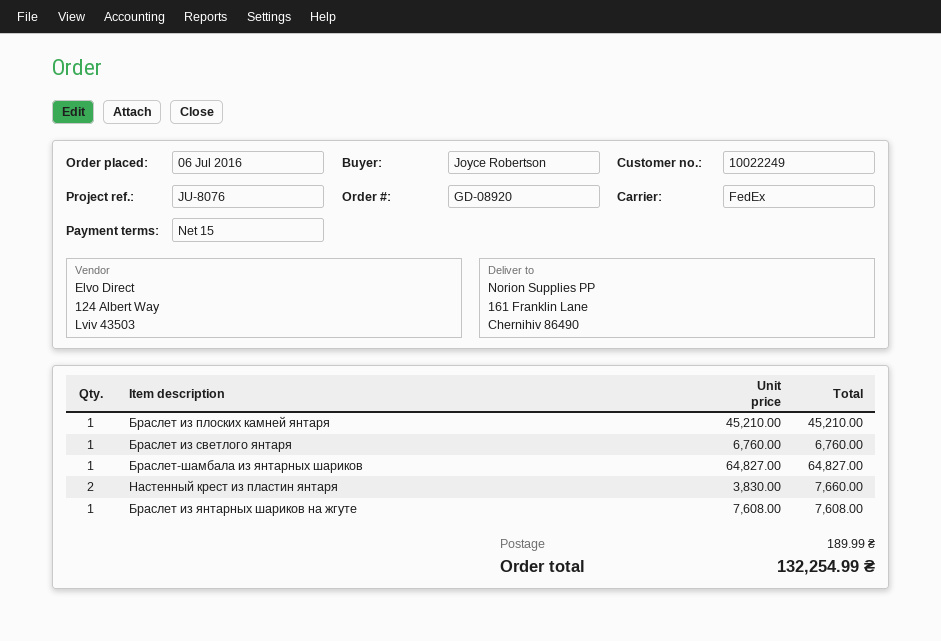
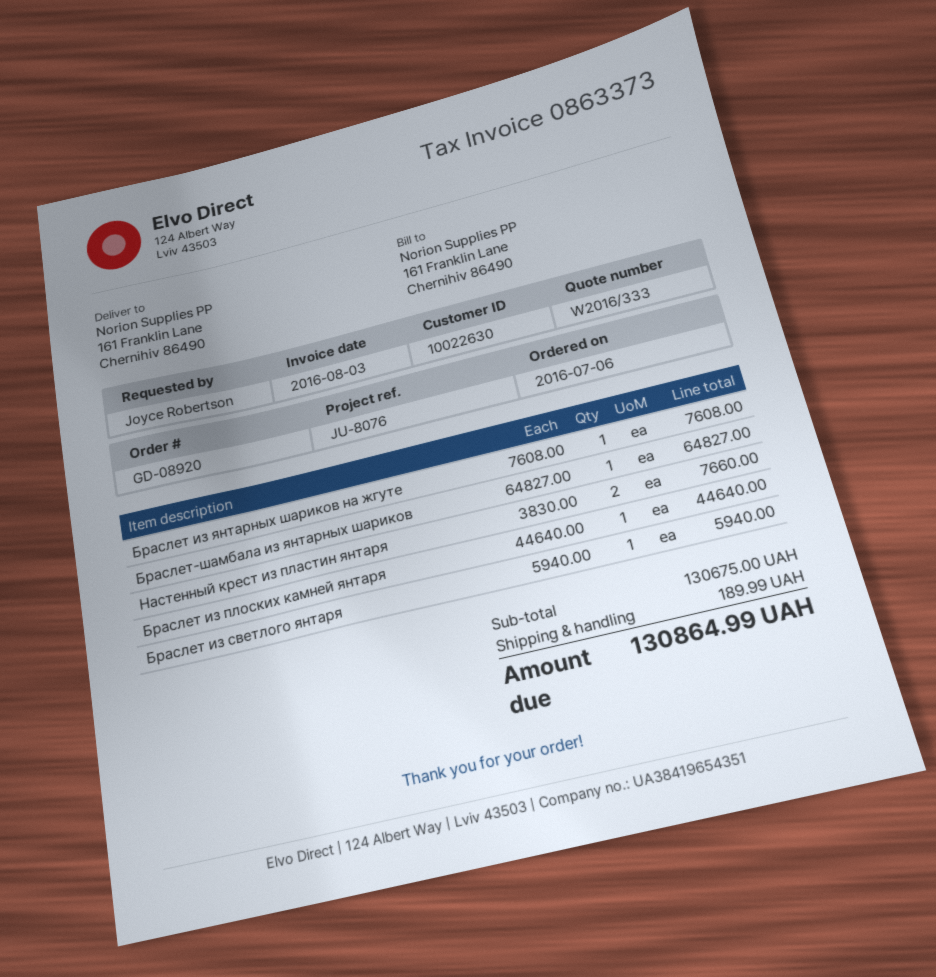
customer number: 10022249 -> 10022630
Браслет из плоских камней янтаря: 1 x 45210.00 = 45210.00 -> 1 x 44640.00 = 44640.00
Браслет из светлого янтаря: 1 x 6760.00 = 6760.00 -> 1 x 5940.00 = 5940.00
total: 132254.99 -> 130864.99

